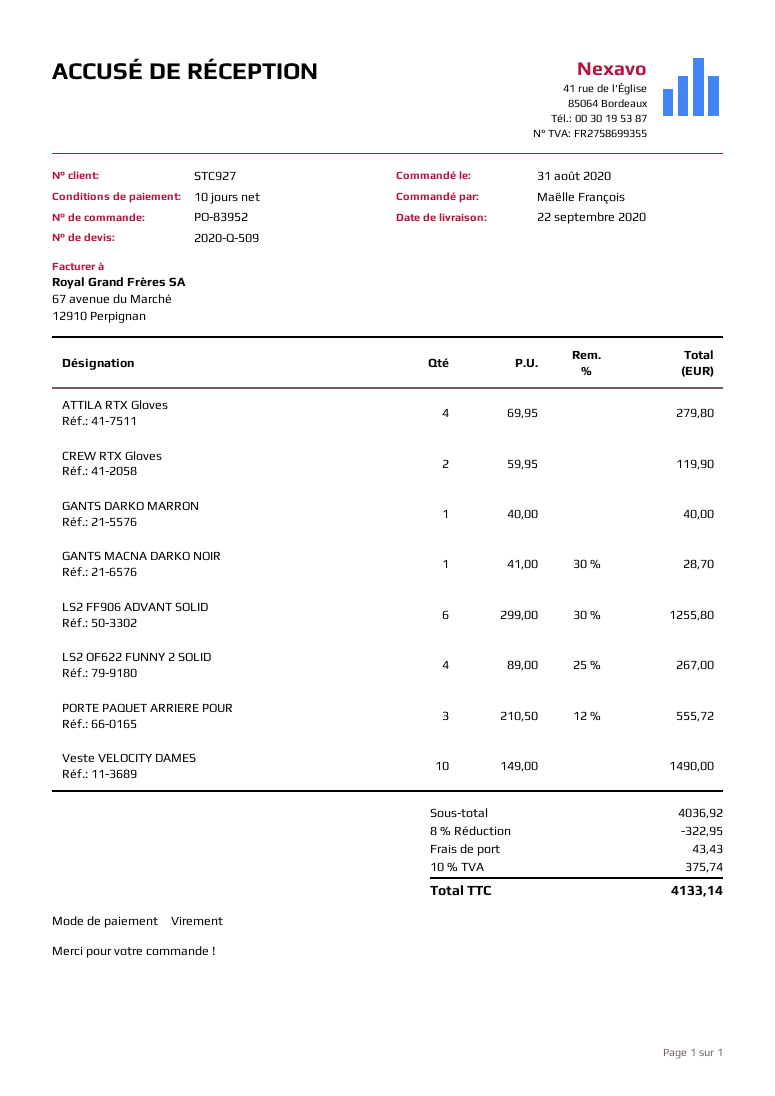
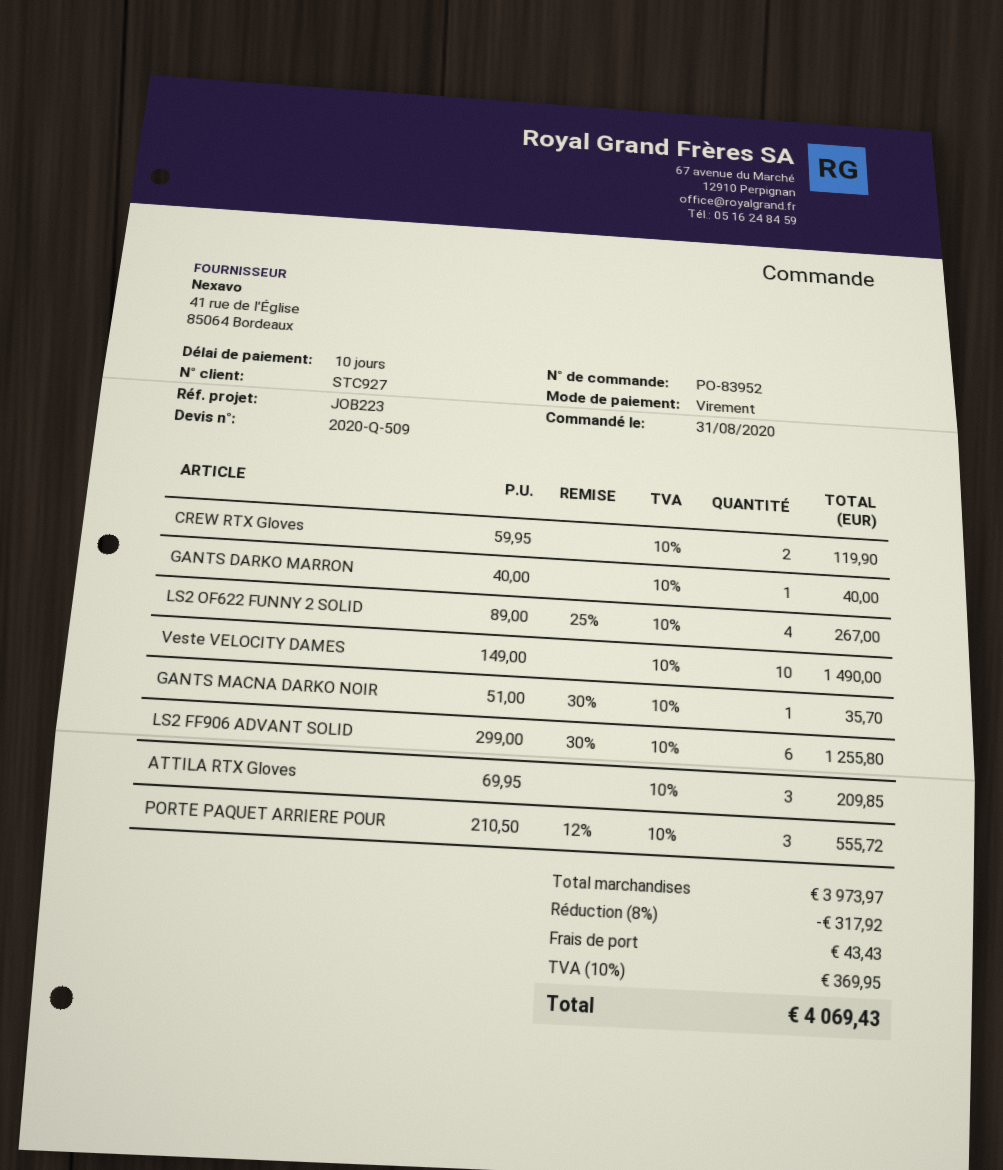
ATTILA RTX Gloves: 4 x 69.95 = 279.80 -> 3 x 69.95 = 209.85
GANTS MACNA DARKO NOIR: 1 x 41.00 - 30% = 28.70 -> 1 x 51.00 - 30% = 35.70
subtotal: 4036.92 -> 3973.97
discount: 8% = 322.95 -> 8% = 317.92
tax: 10% = 375.74 -> 10% = 369.95
total: 4133.14 -> 4069.43

